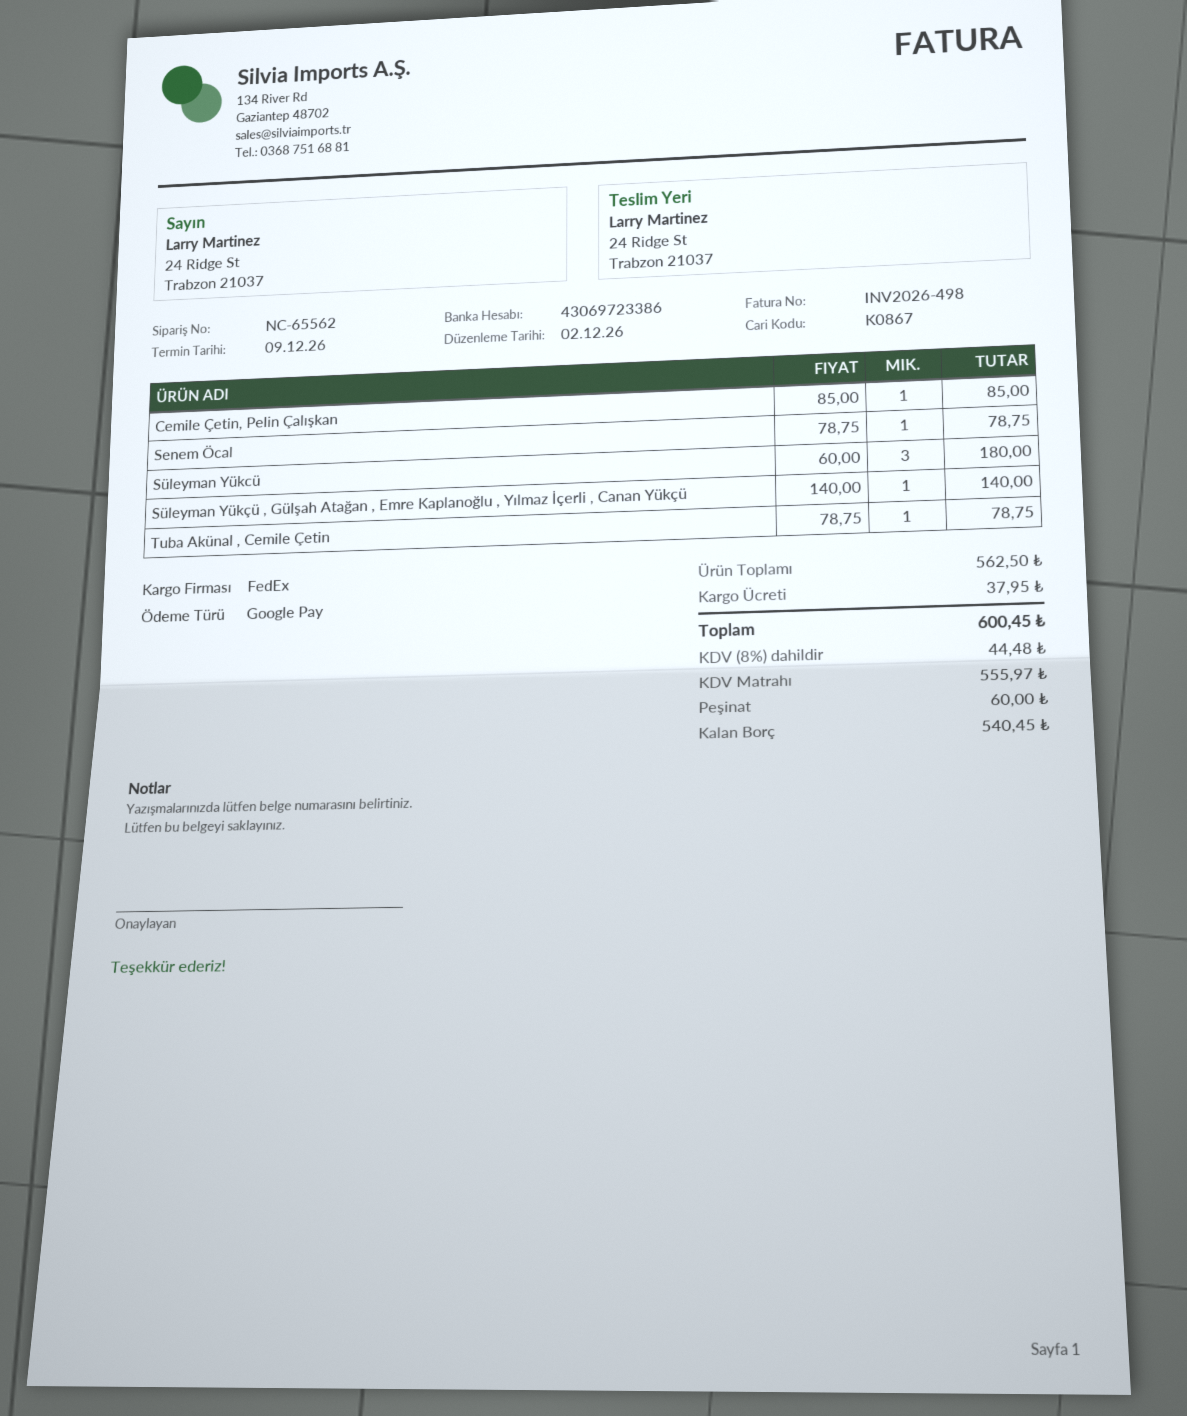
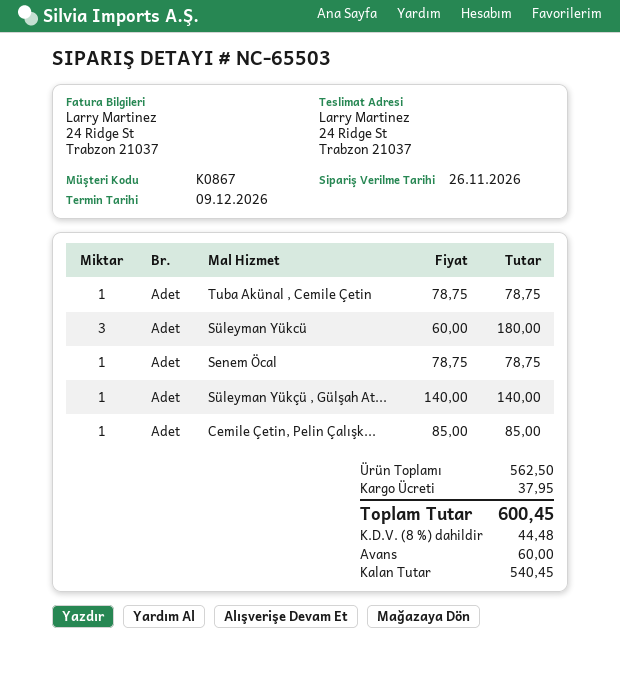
order number: NC-65562 -> NC-65503

